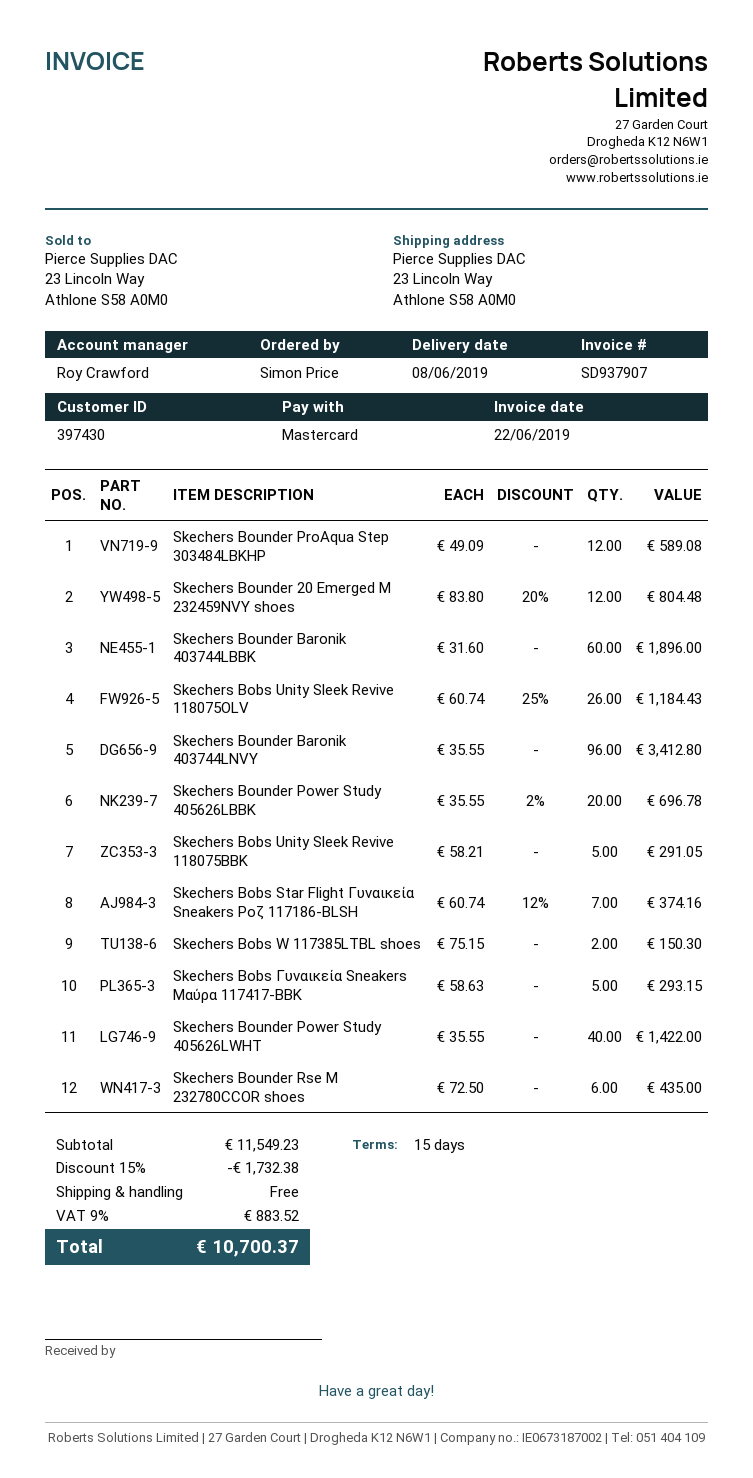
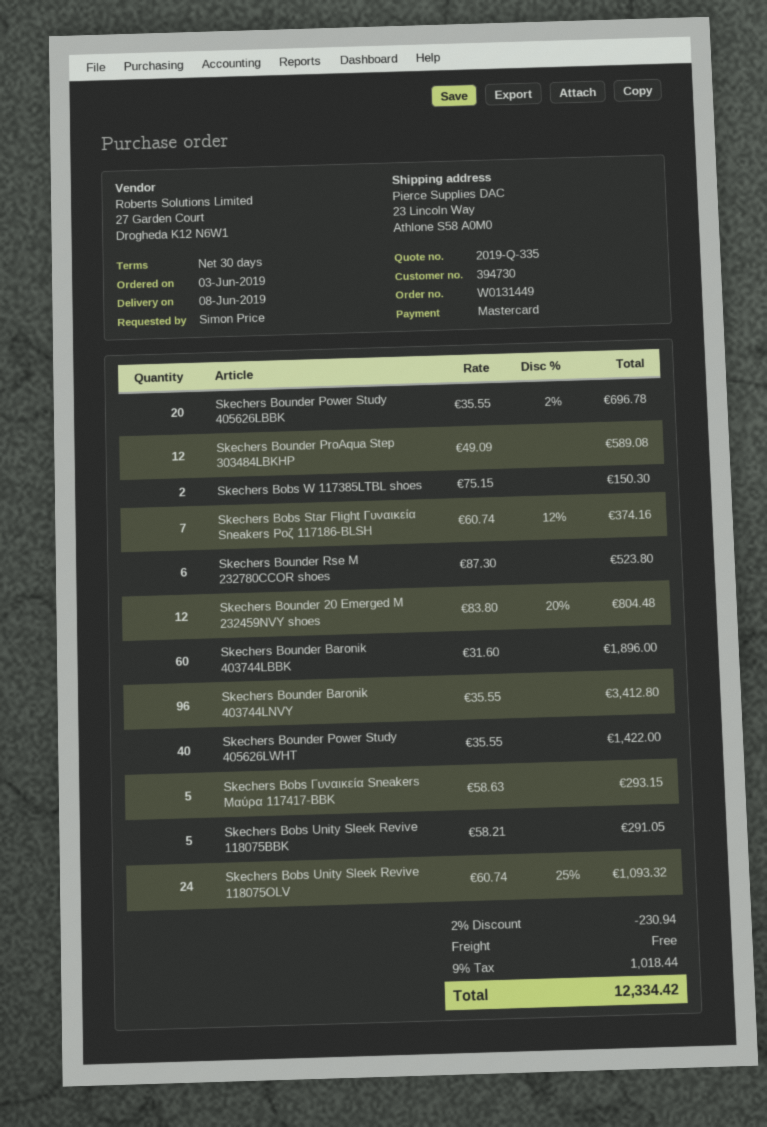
payment terms: 15 days -> 30 days
customer number: 397430 -> 394730
Skechers Bobs Unity Sleek Revive 118075OLV: 26 x 60.74 - 25% = 1184.43 -> 24 x 60.74 - 25% = 1093.32
Skechers Bounder Rse M 232780CCOR shoes: 6 x 72.50 = 435.00 -> 6 x 87.30 = 523.80
discount: 15% = 1732.38 -> 2% = 230.94
tax: 9% = 883.52 -> 9% = 1018.44
total: 10700.37 -> 12334.42

